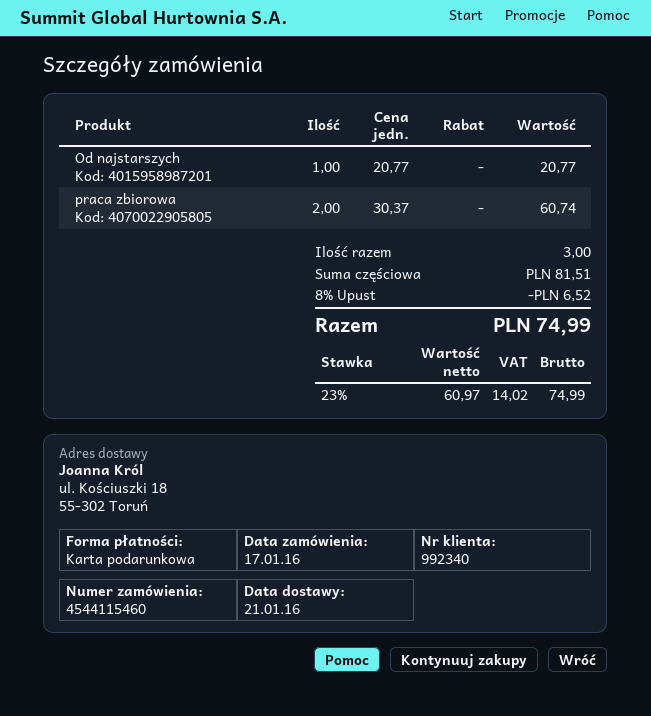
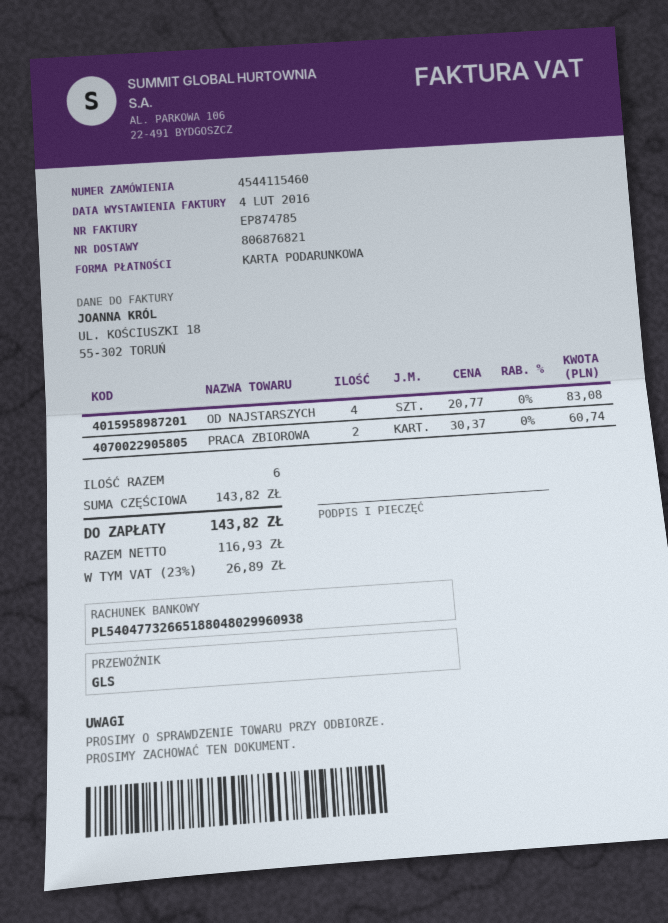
Od najstarszych: 1 x 20.77 = 20.77 -> 4 x 20.77 = 83.08
total quantity: 3 -> 6
subtotal: 81.51 -> 143.82
discount: 8% = 6.52 -> none
net: 60.97 -> 116.93
tax: 23% = 14.02 -> 23% = 26.89
total: 74.99 -> 143.82

